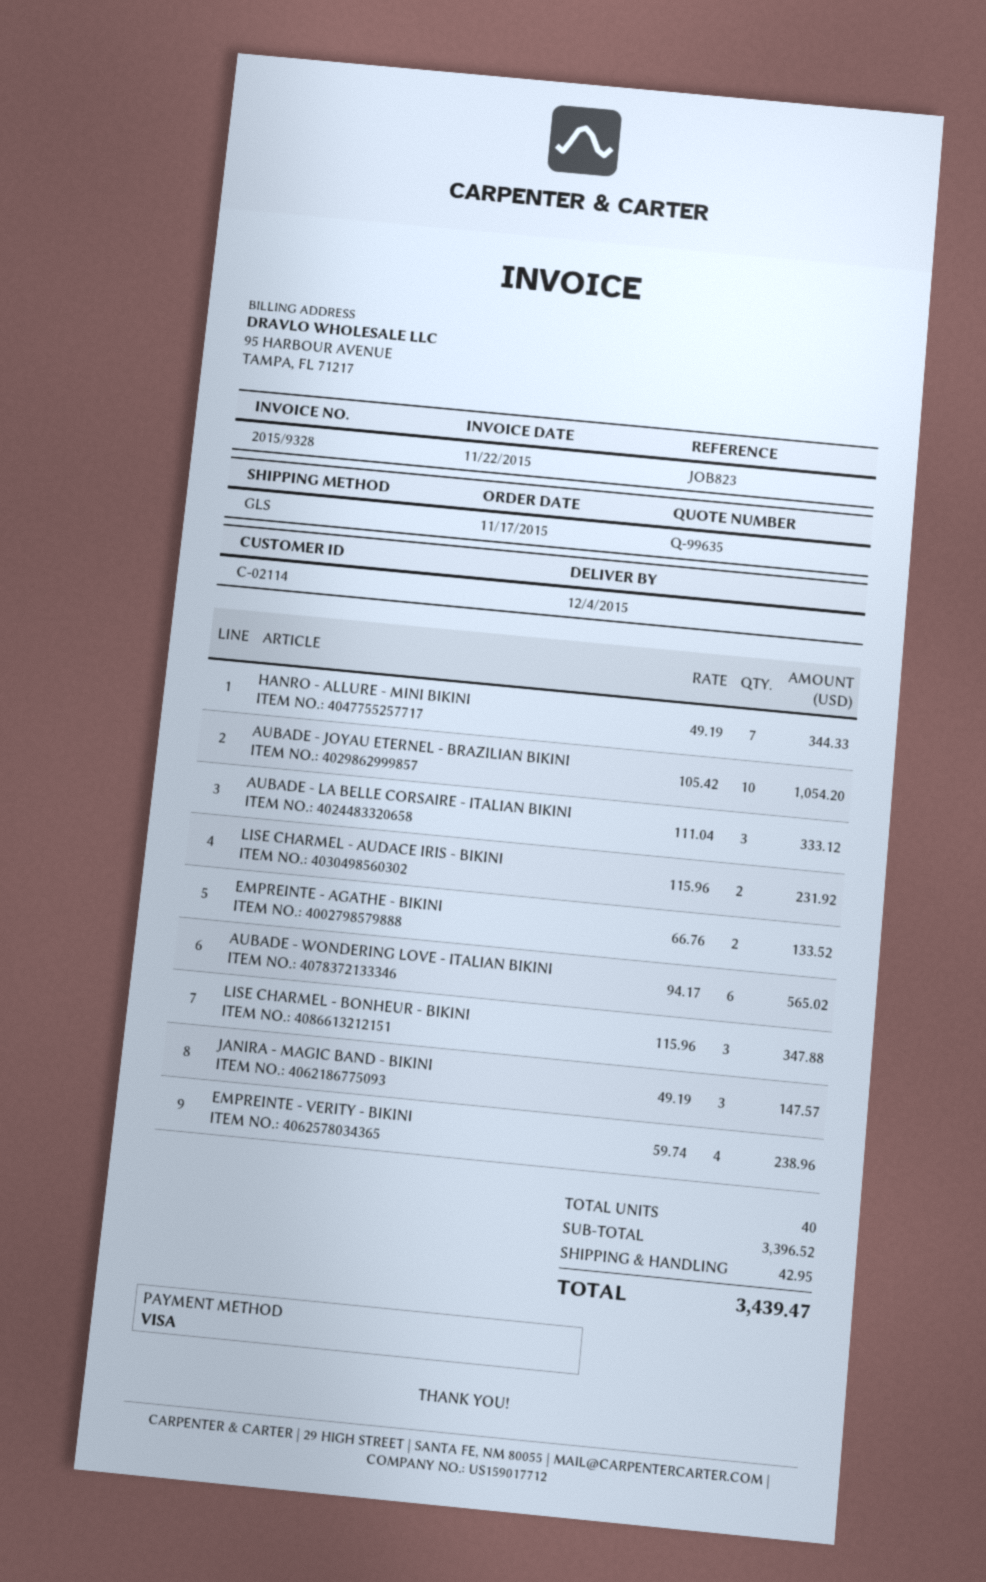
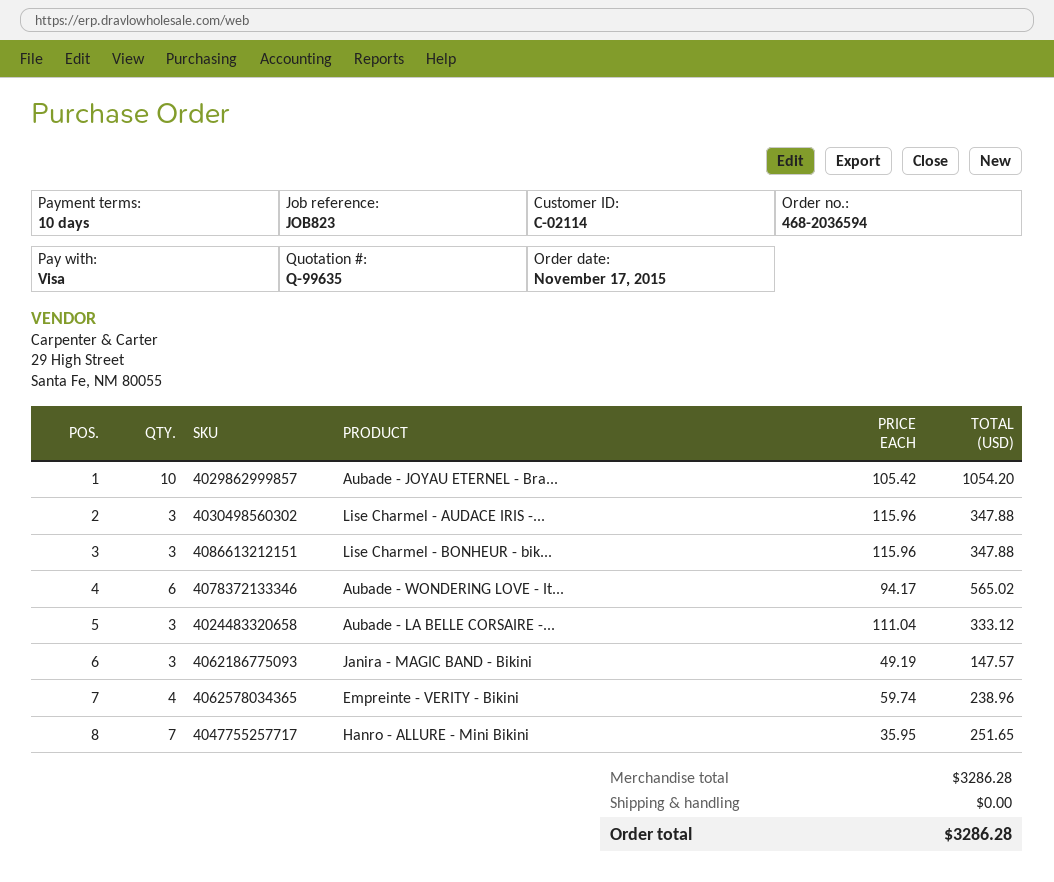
HANRO - ALLURE - MINI BIKINI: 7 x 49.19 = 344.33 -> 7 x 35.95 = 251.65
LISE CHARMEL - AUDACE IRIS - BIKINI: 2 x 115.96 = 231.92 -> 3 x 115.96 = 347.88
EMPREINTE - AGATHE - BIKINI: 2 x 66.76 = 133.52 -> none
subtotal: 3396.52 -> 3286.28
shipping: 42.95 -> 0.00
total: 3439.47 -> 3286.28

